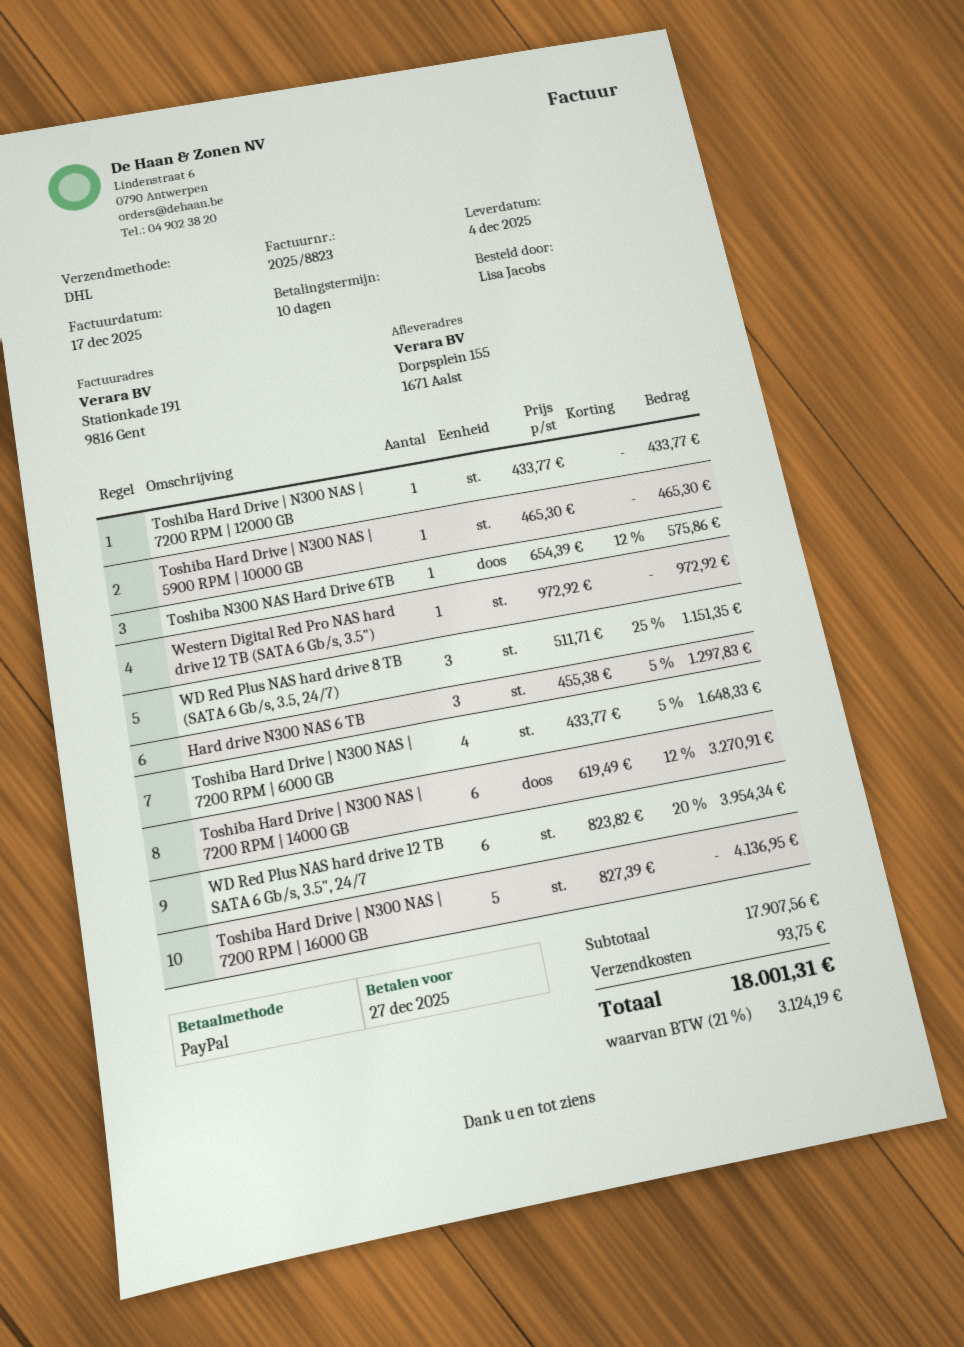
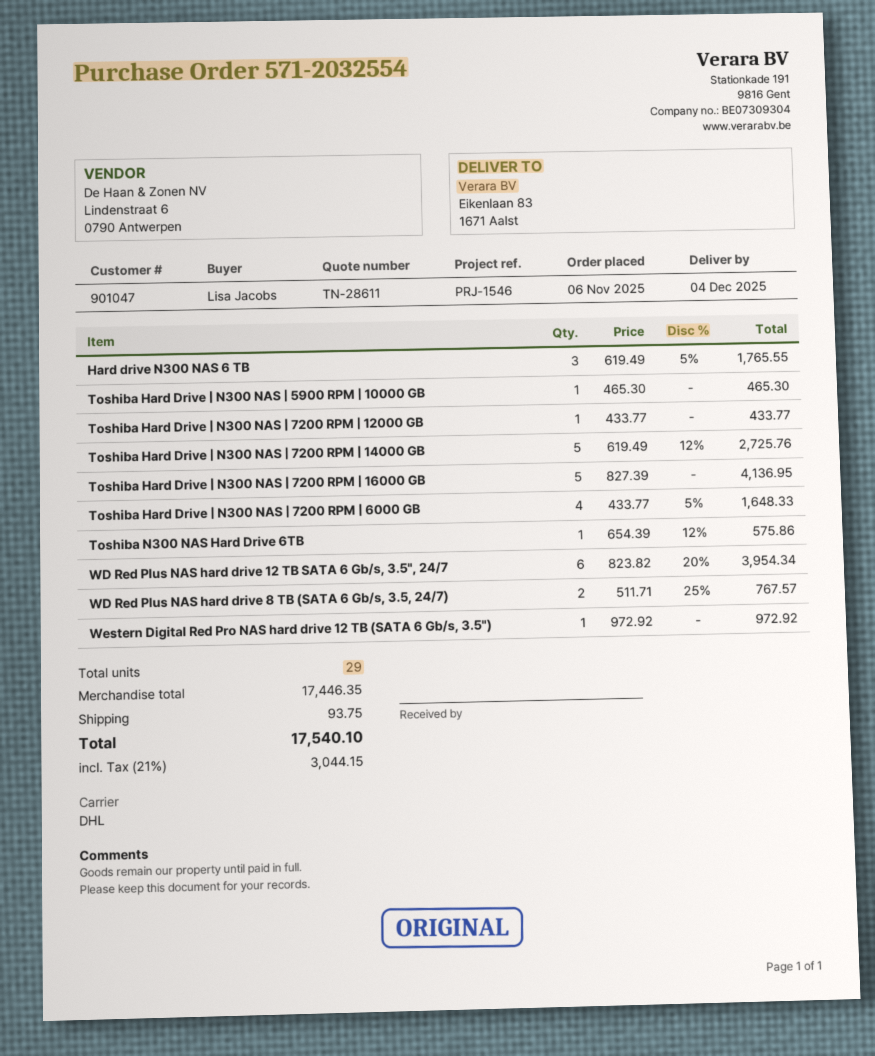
ship to: Dorpsplein 155, 1671 Aalst -> Eikenlaan 83, 1671 Aalst
WD Red Plus NAS hard drive 8 TB (SATA 6 Gb/s, 3.5, 24/7): 3 x 511.71 - 25% = 1151.35 -> 2 x 511.71 - 25% = 767.57
Hard drive N300 NAS 6 TB: 3 x 455.38 - 5% = 1297.83 -> 3 x 619.49 - 5% = 1765.55
Toshiba Hard Drive | N300 NAS | 7200 RPM | 14000 GB: 6 x 619.49 - 12% = 3270.91 -> 5 x 619.49 - 12% = 2725.76
subtotal: 17907.56 -> 17446.35
tax: 21% = 3124.19 -> 21% = 3044.15
total: 18001.31 -> 17540.10

